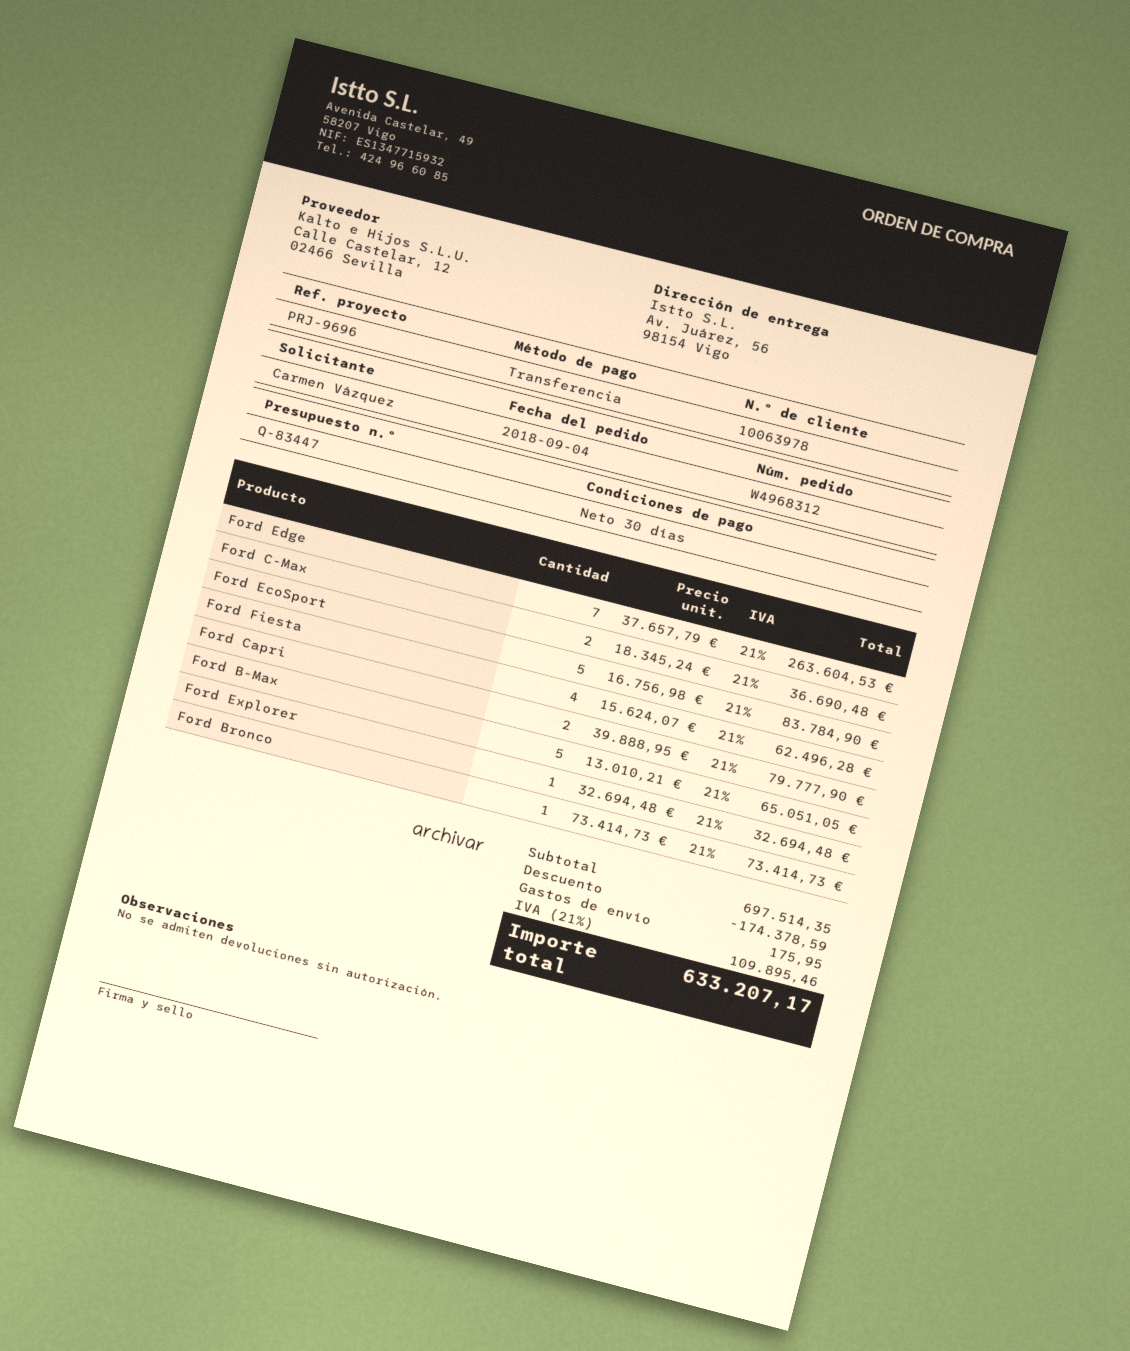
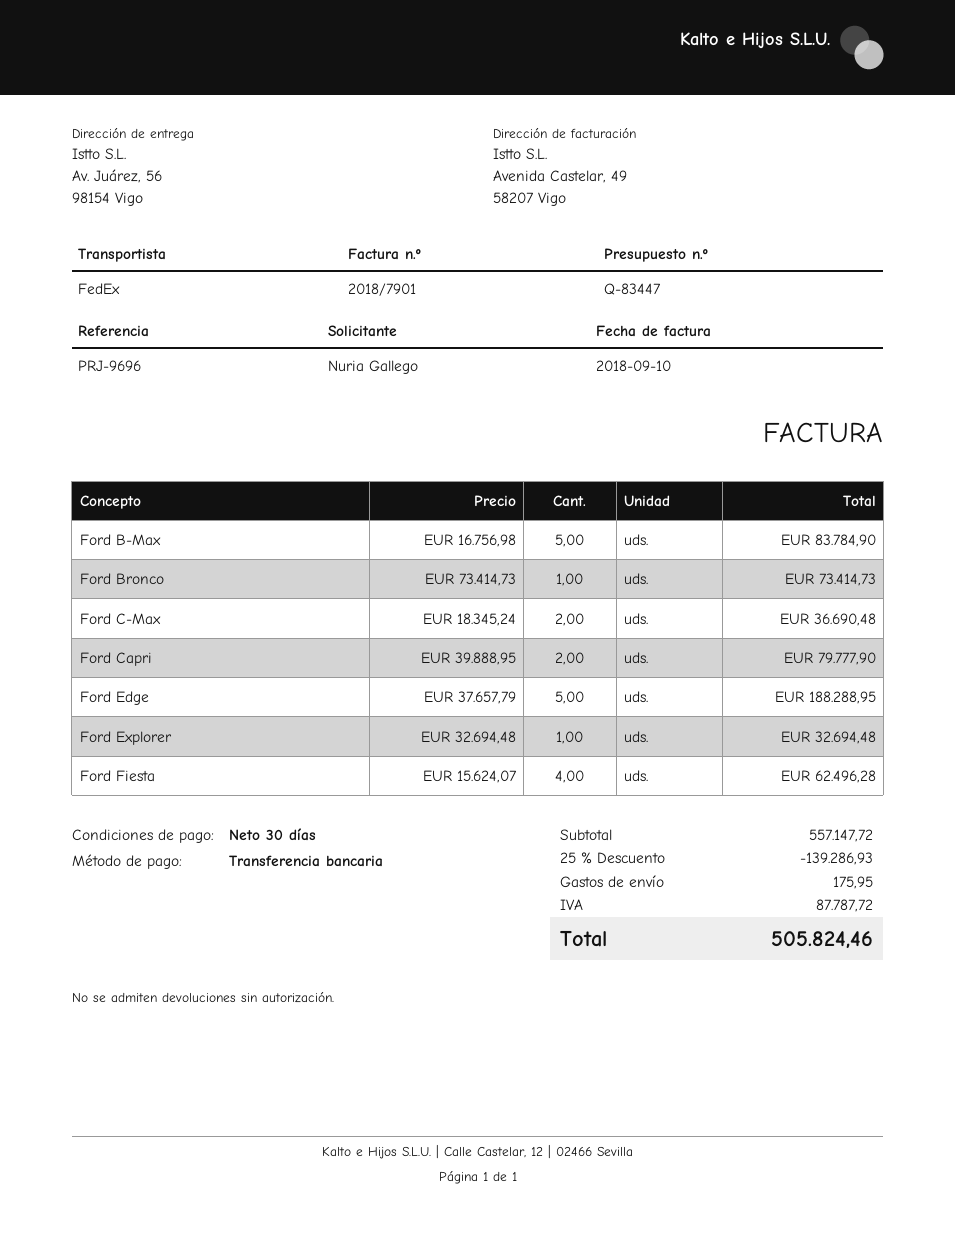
ordered by: Carmen Vázquez -> Nuria Gallego
Ford Edge: 7 x 37657.79 = 263604.53 -> 5 x 37657.79 = 188288.95
Ford EcoSport: 5 x 16756.98 = 83784.90 -> none
Ford B-Max: 5 x 13010.21 = 65051.05 -> 5 x 16756.98 = 83784.90
subtotal: 697514.35 -> 557147.72
discount: 174378.59 -> 139286.93
tax: 109895.46 -> 87787.72
total: 633207.17 -> 505824.46

